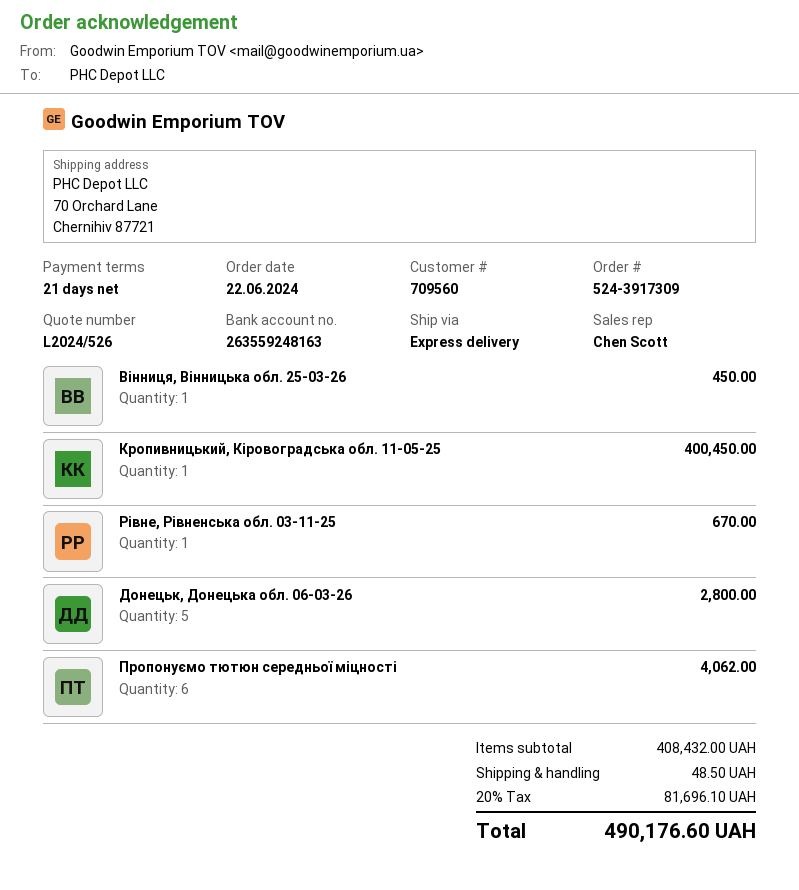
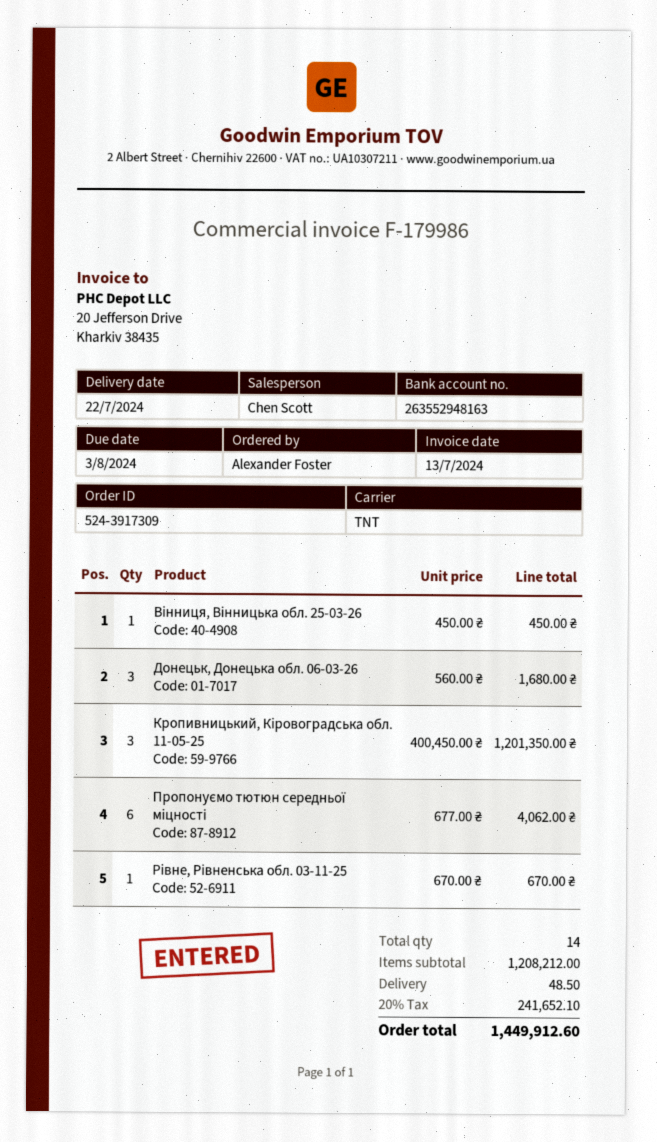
bank account: 263559248163 -> 263552948163
shipping method: express -> TNT
Кропивницький, Кіровоградська обл. 11-05-25: 1 for 400450.00 -> 3 for 1201350.00
Донецьк, Донецька обл. 06-03-26: 5 for 2800.00 -> 3 for 1680.00
subtotal: 408432.00 -> 1208212.00
tax: 20% = 81696.10 -> 20% = 241652.10
total: 490176.60 -> 1449912.60

